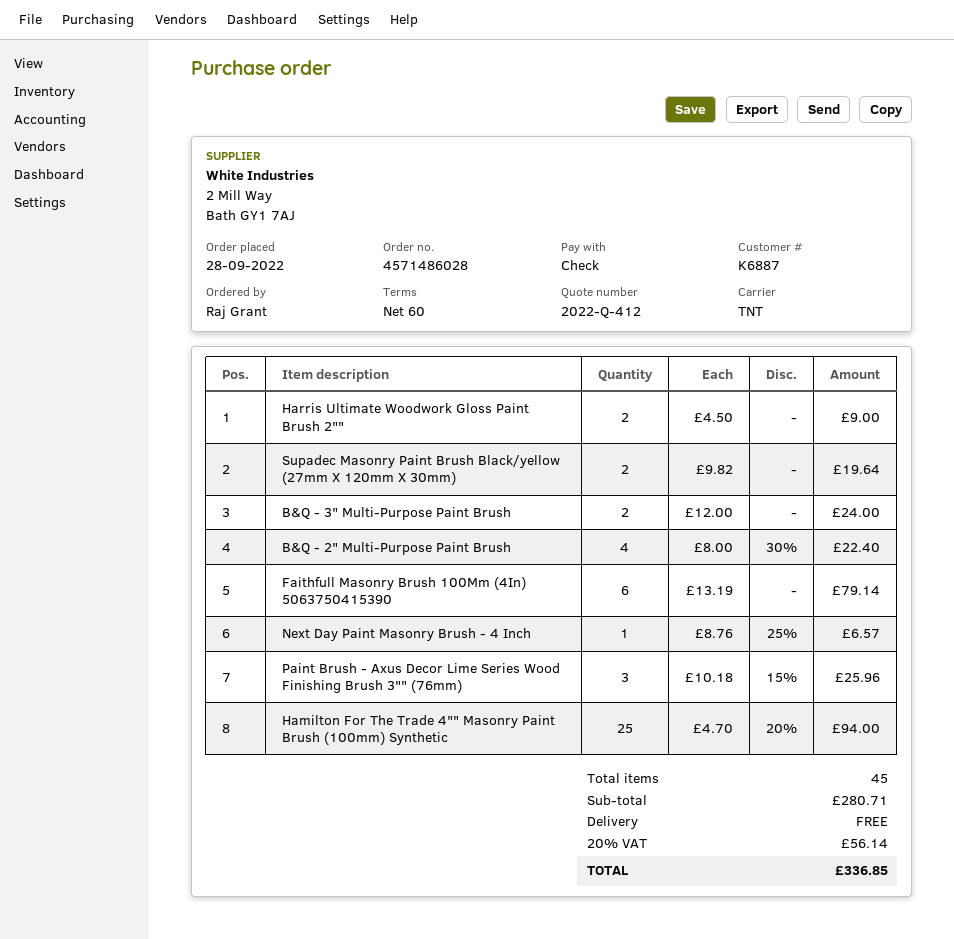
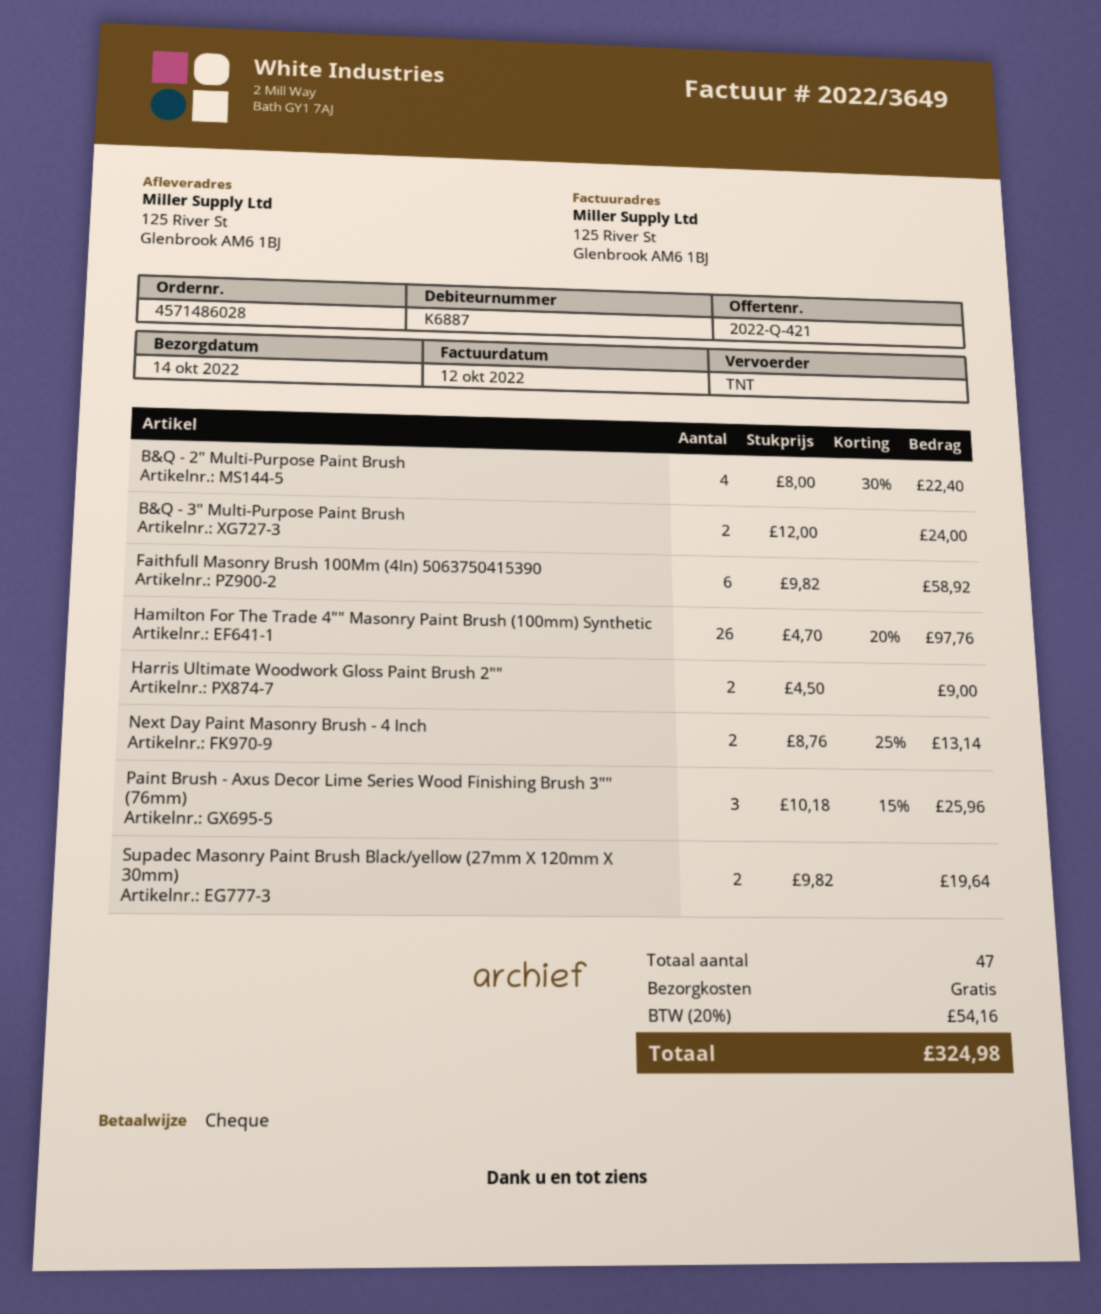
quote number: 2022-Q-412 -> 2022-Q-421
Faithfull Masonry Brush 100Mm (4In) 5063750415390: 6 x 13.19 = 79.14 -> 6 x 9.82 = 58.92
Next Day Paint Masonry Brush - 4 Inch: 1 x 8.76 - 25% = 6.57 -> 2 x 8.76 - 25% = 13.14
Hamilton For The Trade 4"" Masonry Paint Brush (100mm) Synthetic: 25 x 4.70 - 20% = 94.00 -> 26 x 4.70 - 20% = 97.76
total quantity: 45 -> 47
tax: 20% = 56.14 -> 20% = 54.16
total: 336.85 -> 324.98

